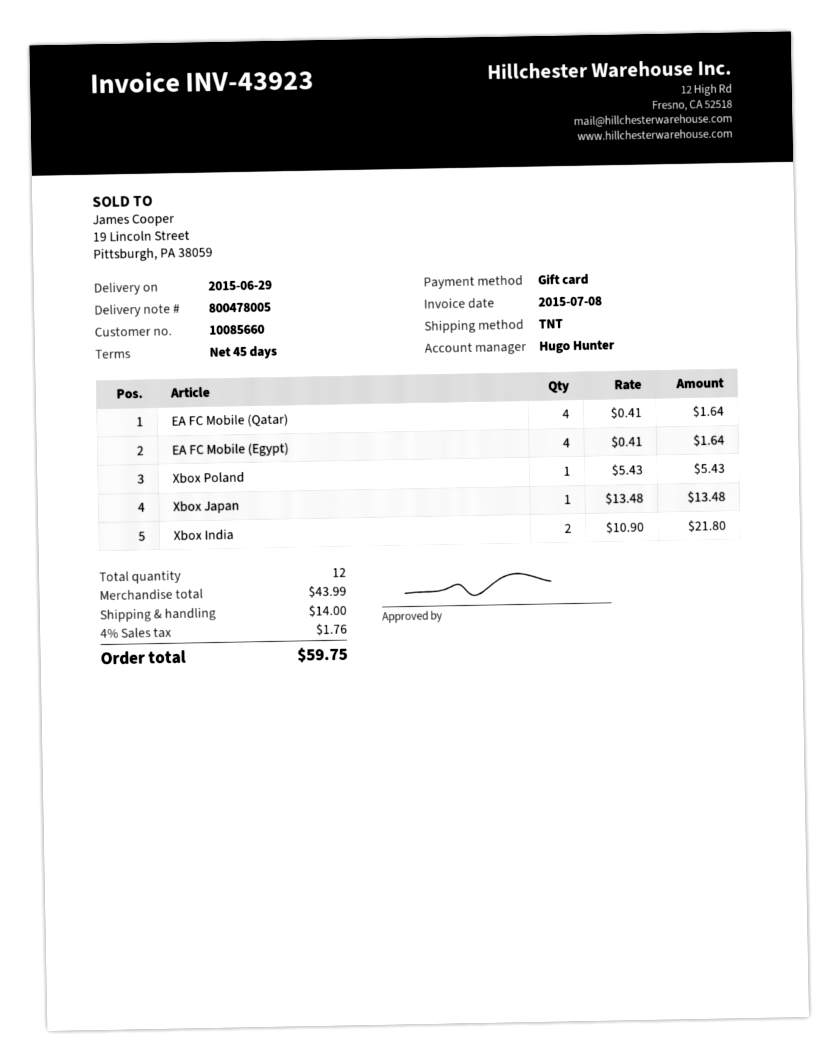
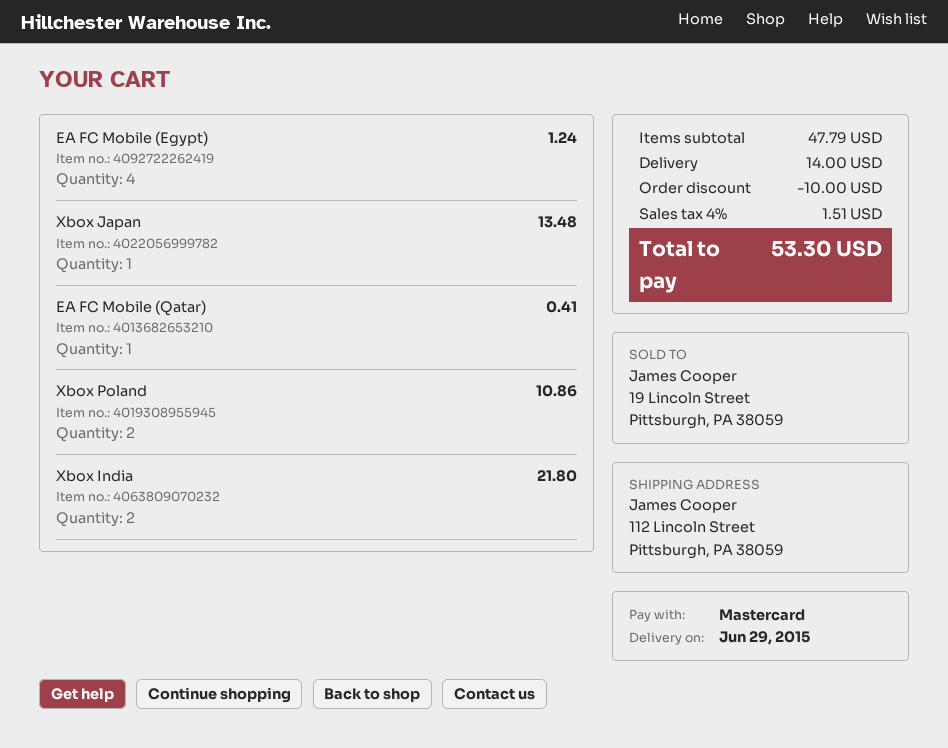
payment method: gift card -> Mastercard
EA FC Mobile (Qatar): 4 for 1.64 -> 1 for 0.41
EA FC Mobile (Egypt): 4 for 1.64 -> 4 for 1.24
Xbox Poland: 1 for 5.43 -> 2 for 10.86
subtotal: 43.99 -> 47.79
discount: none -> 10.00
tax: 4% = 1.76 -> 4% = 1.51
total: 59.75 -> 53.30

